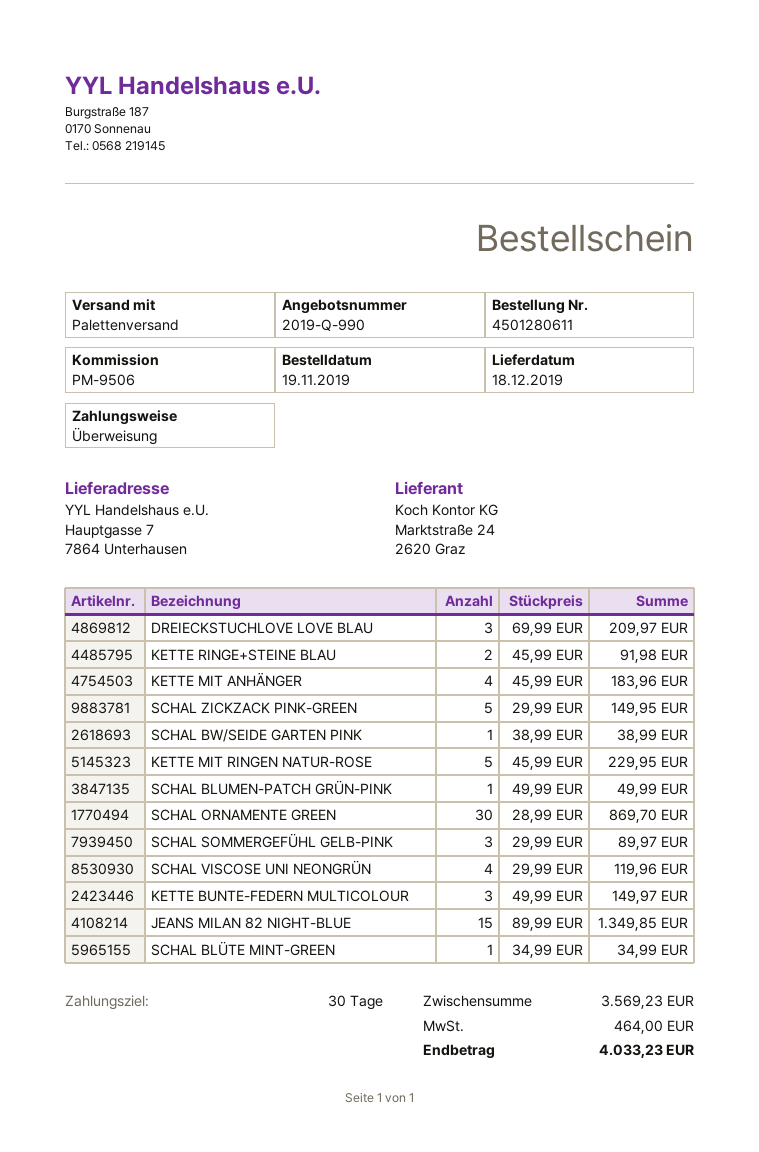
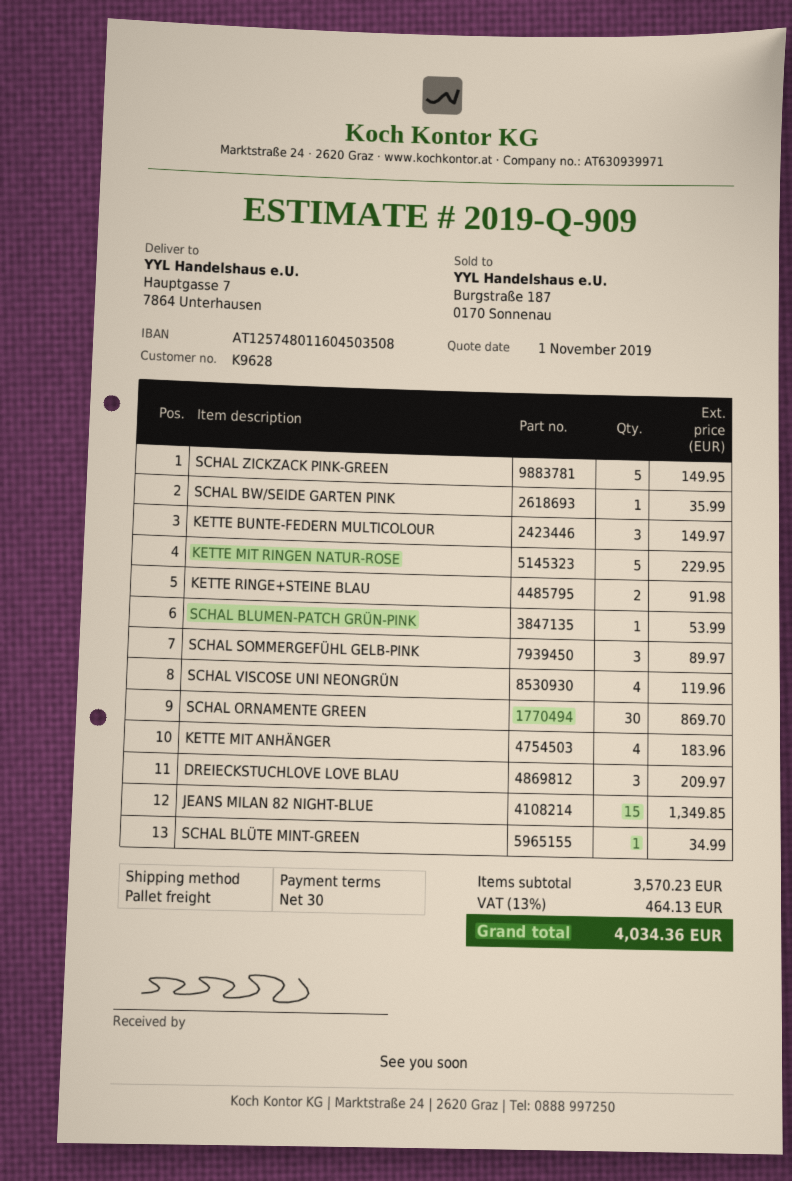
quote number: 2019-Q-990 -> 2019-Q-909
SCHAL BW/SEIDE GARTEN PINK: 1 for 38.99 -> 1 for 35.99
SCHAL BLUMEN-PATCH GRÜN-PINK: 1 for 49.99 -> 1 for 53.99
subtotal: 3569.23 -> 3570.23
tax: 464.00 -> 464.13
total: 4033.23 -> 4034.36

